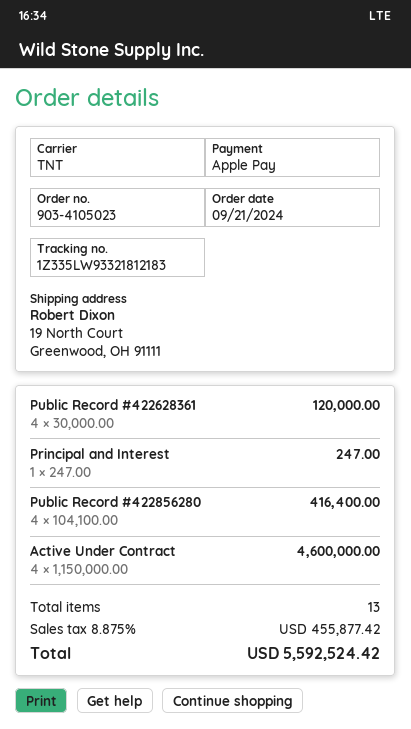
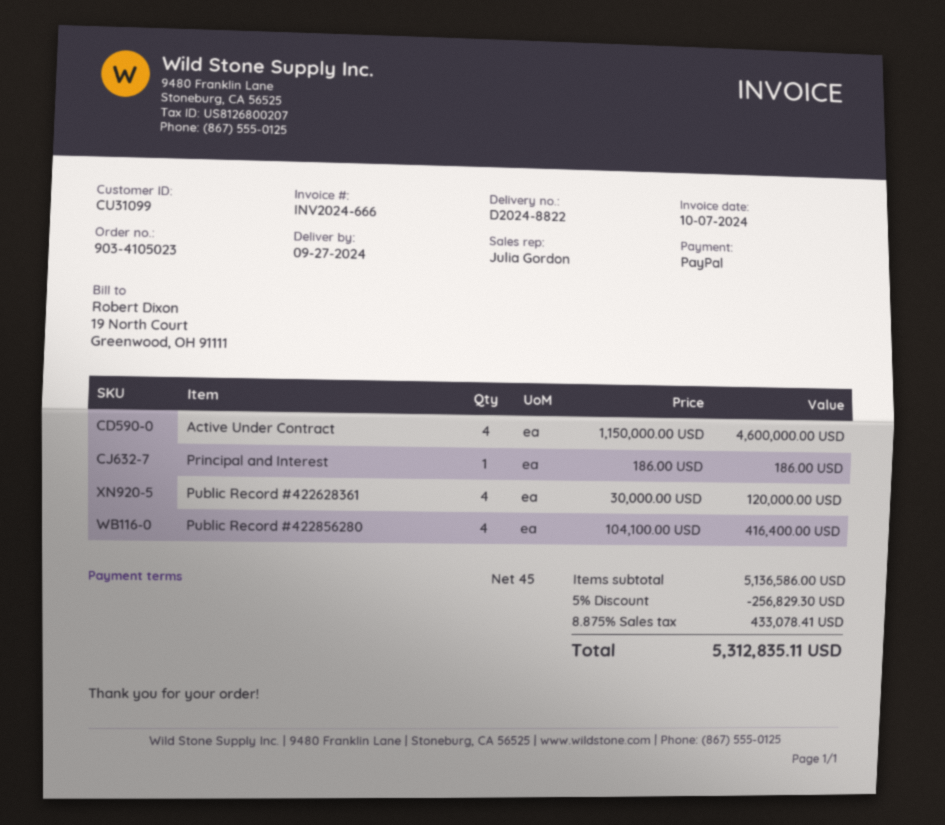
payment method: Apple Pay -> PayPal
Principal and Interest: 1 x 247.00 = 247.00 -> 1 x 186.00 = 186.00
discount: none -> 5% = 256829.30
tax: 8.875% = 455877.42 -> 8.875% = 433078.41
total: 5592524.42 -> 5312835.11

